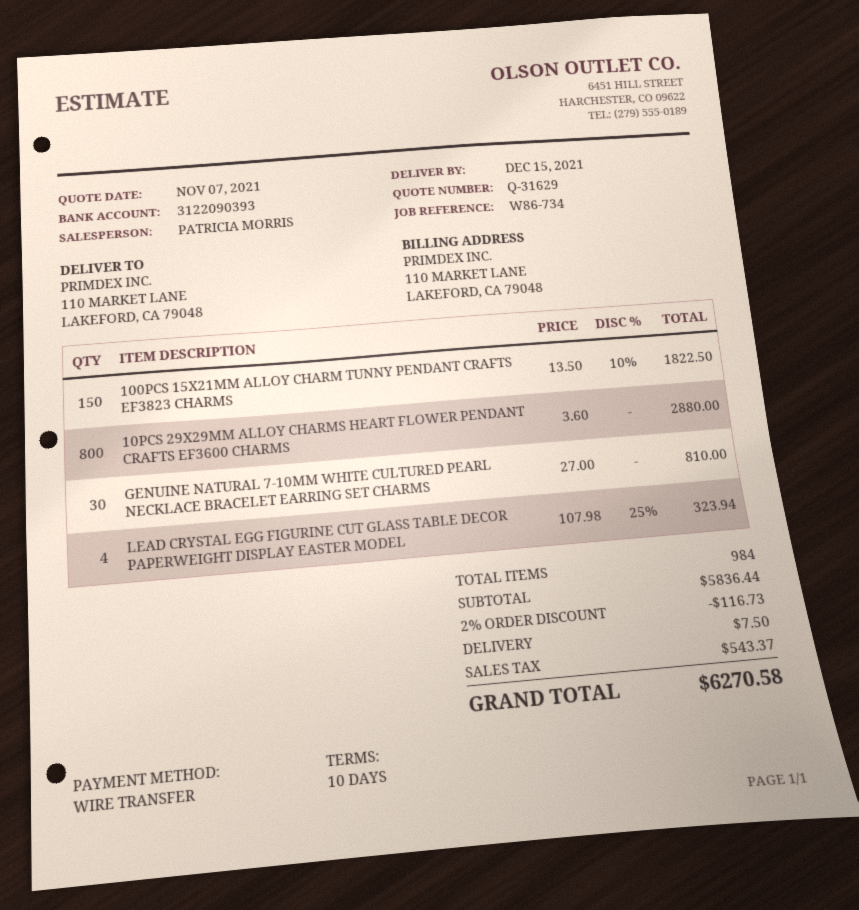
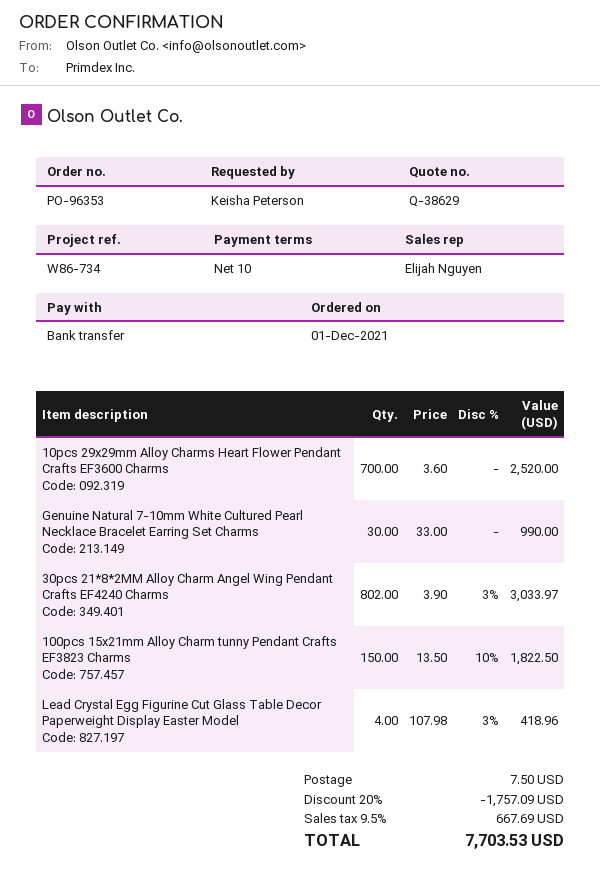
quote number: Q-31629 -> Q-38629
sales rep: PATRICIA MORRIS -> Elijah Nguyen
10PCS 29X29MM ALLOY CHARMS HEART FLOWER PENDANT CRAFTS EF3600 CHARMS: 800 x 3.60 = 2880.00 -> 700 x 3.60 = 2520.00
GENUINE NATURAL 7-10MM WHITE CULTURED PEARL NECKLACE BRACELET EARRING SET CHARMS: 30 x 27.00 = 810.00 -> 30 x 33.00 = 990.00
LEAD CRYSTAL EGG FIGURINE CUT GLASS TABLE DECOR PAPERWEIGHT DISPLAY EASTER MODEL: 4 x 107.98 - 25% = 323.94 -> 4 x 107.98 - 3% = 418.96
30pcs 21*8*2MM Alloy Charm Angel Wing Pendant Crafts EF4240 Charms: none -> 802 x 3.90 - 3% = 3033.97
discount: 2% = 116.73 -> 20% = 1757.09
tax: 543.37 -> 667.69
total: 6270.58 -> 7703.53

